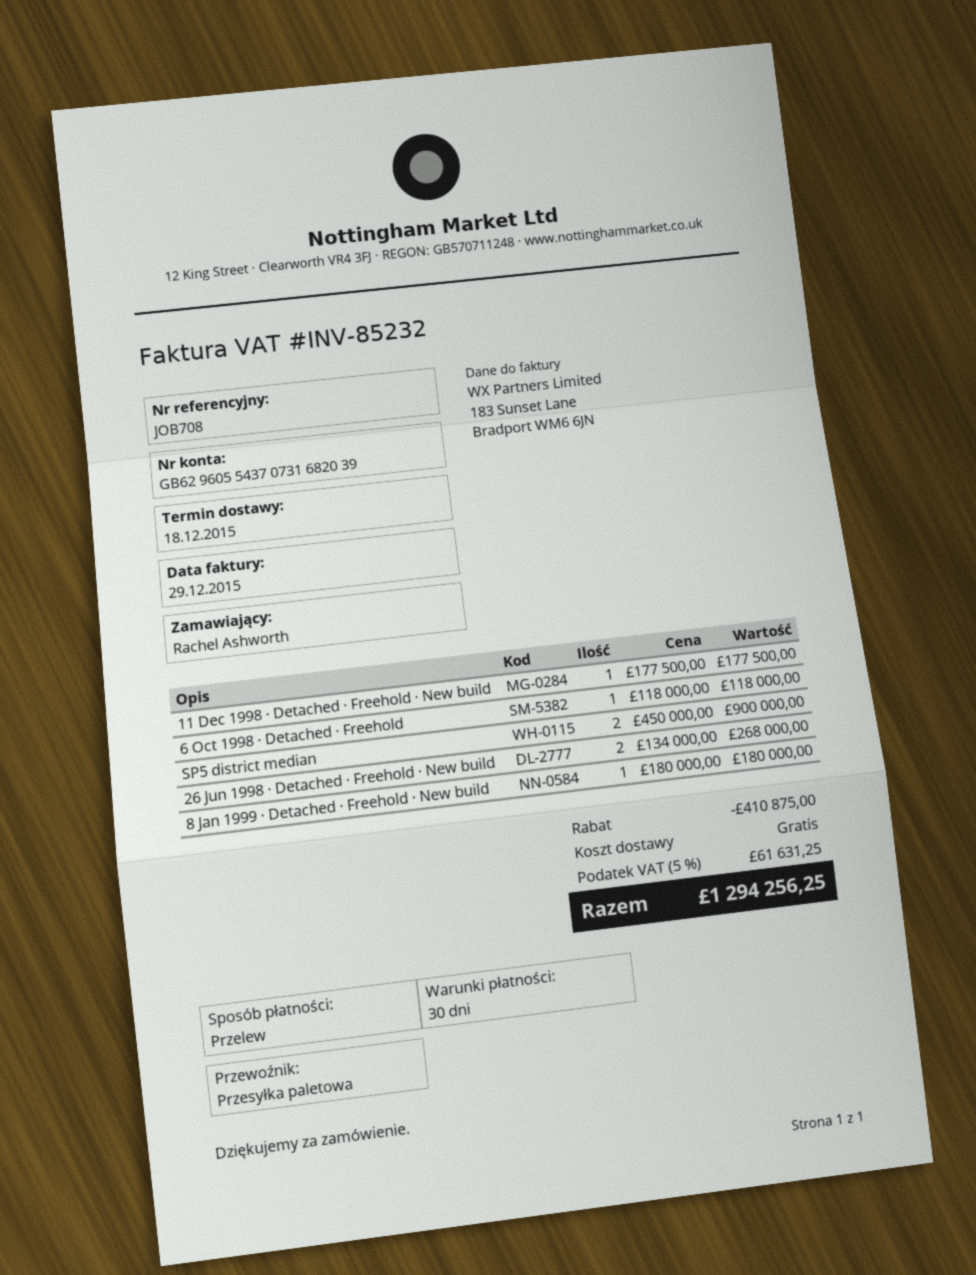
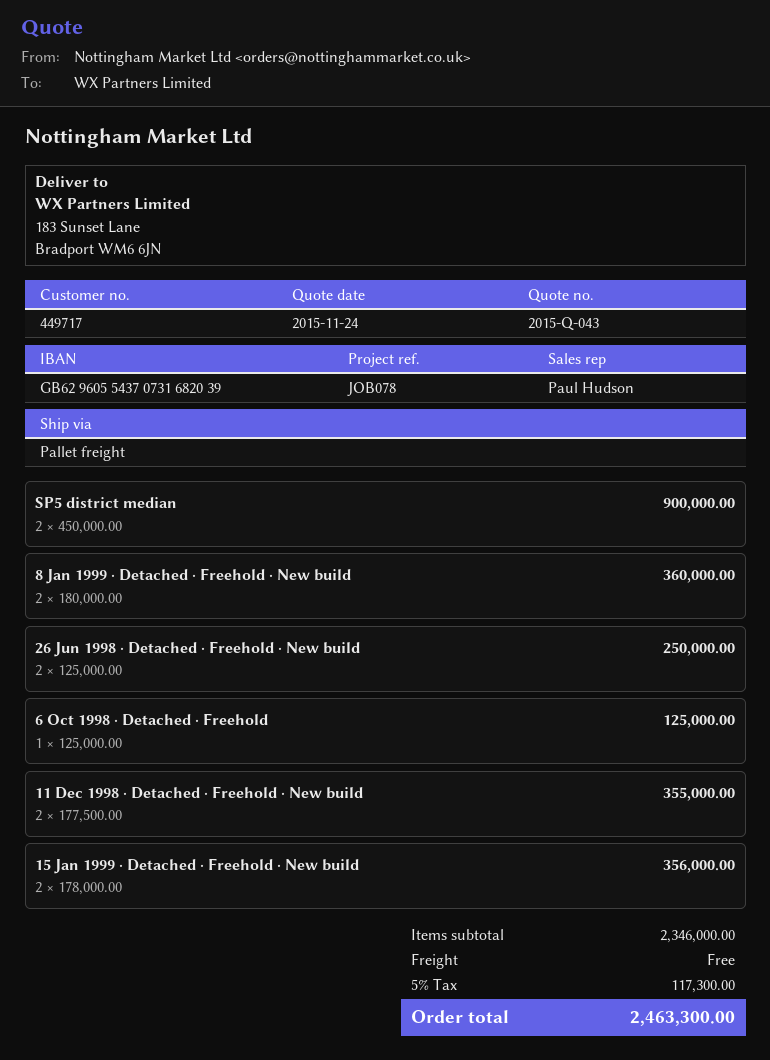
reference: JOB708 -> JOB078
11 Dec 1998 · Detached · Freehold · New build: 1 x 177500.00 = 177500.00 -> 2 x 177500.00 = 355000.00
6 Oct 1998 · Detached · Freehold: 1 x 118000.00 = 118000.00 -> 1 x 125000.00 = 125000.00
26 Jun 1998 · Detached · Freehold · New build: 2 x 134000.00 = 268000.00 -> 2 x 125000.00 = 250000.00
8 Jan 1999 · Detached · Freehold · New build: 1 x 180000.00 = 180000.00 -> 2 x 180000.00 = 360000.00
15 Jan 1999 · Detached · Freehold · New build: none -> 2 x 178000.00 = 356000.00
discount: 410875.00 -> none
tax: 5% = 61631.25 -> 5% = 117300.00
total: 1294256.25 -> 2463300.00

